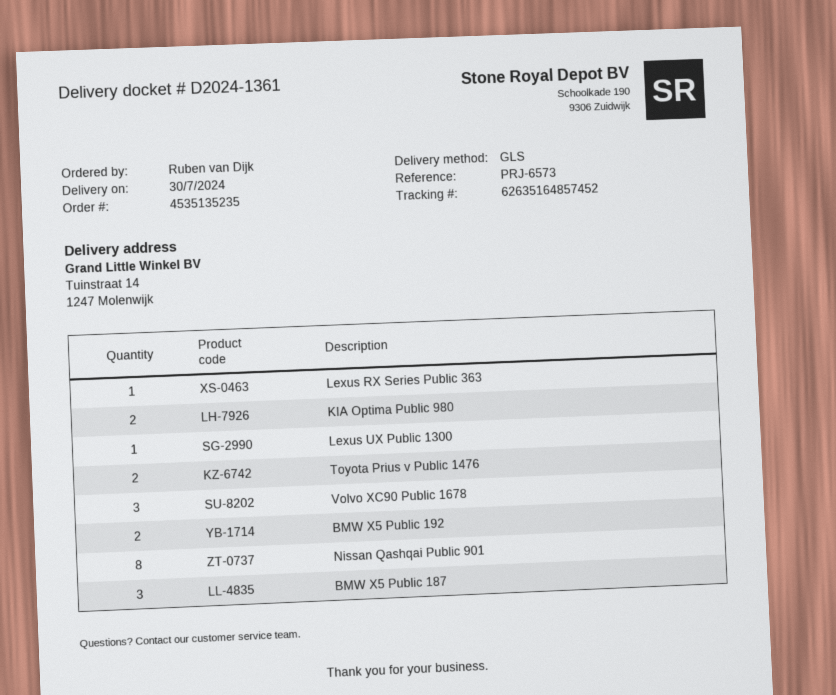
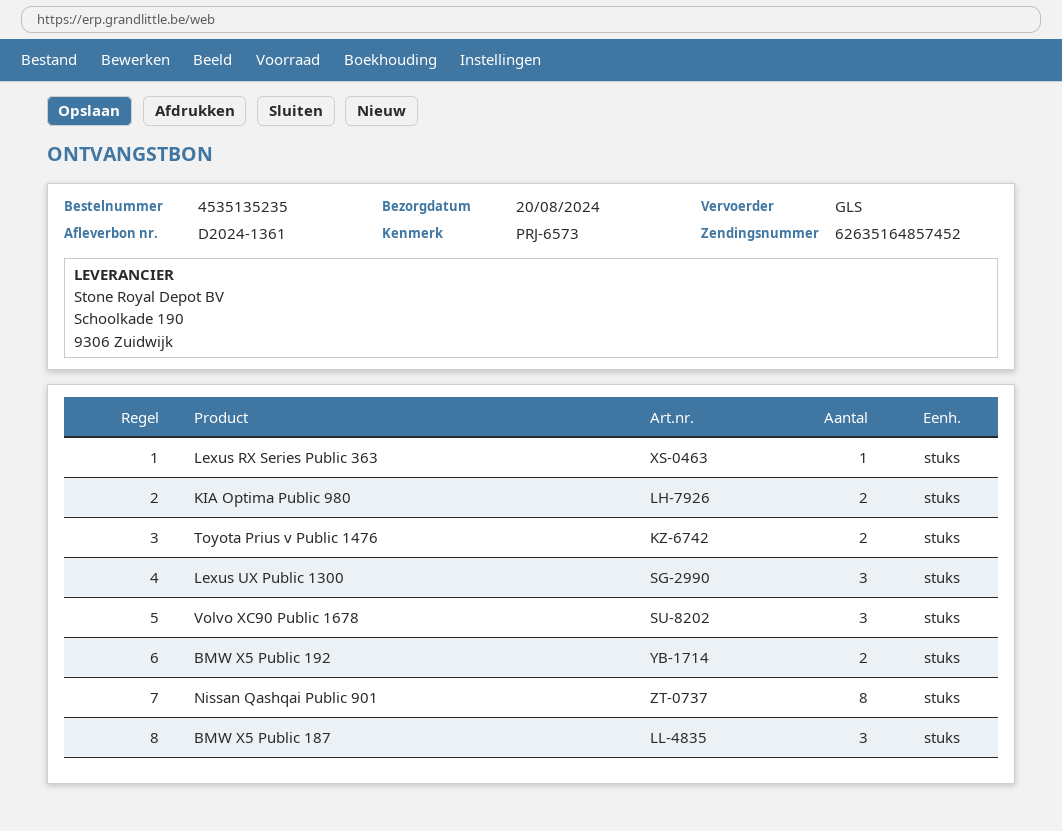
delivery date: 2024-07-30 -> 2024-08-20
Lexus UX Public 1300: 1 -> 3

